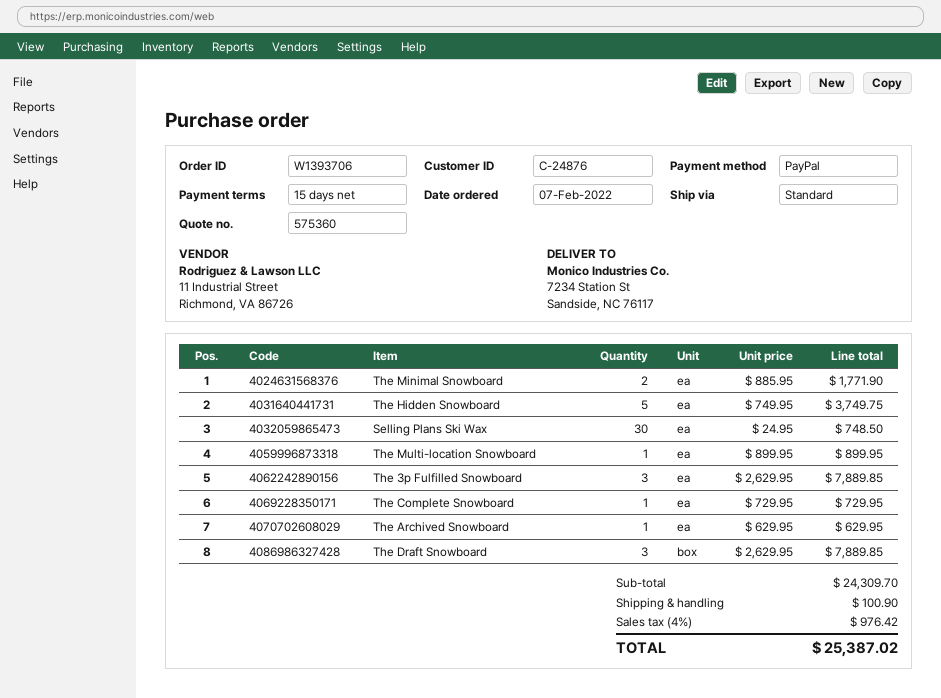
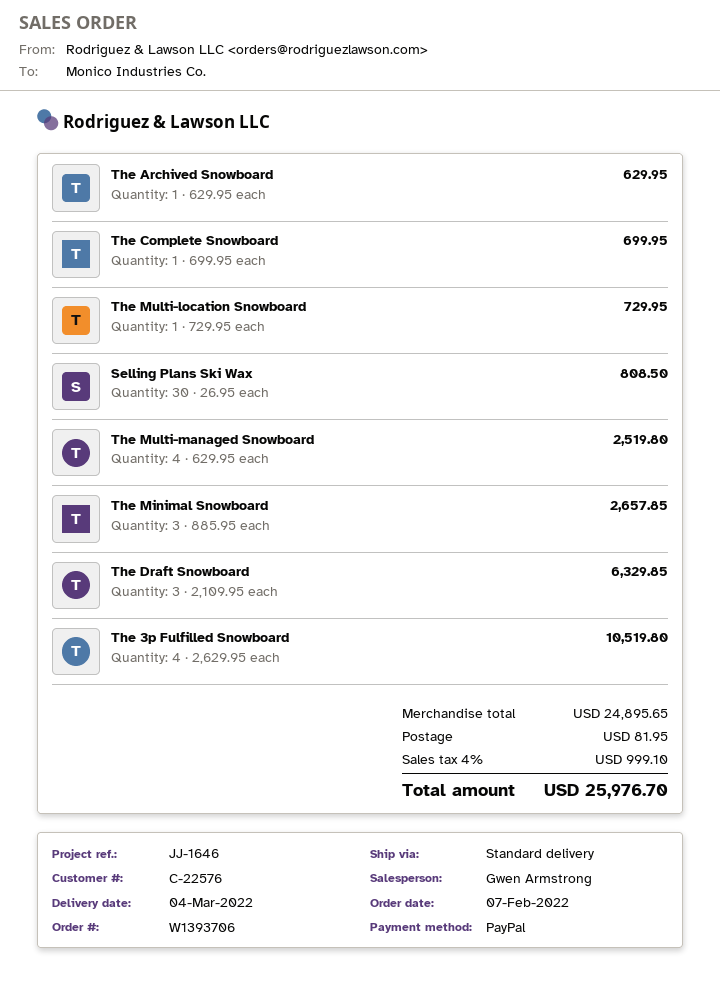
customer number: C-24876 -> C-22576
The Minimal Snowboard: 2 x 885.95 = 1771.90 -> 3 x 885.95 = 2657.85
The Hidden Snowboard: 5 x 749.95 = 3749.75 -> none
Selling Plans Ski Wax: 30 x 24.95 = 748.50 -> 30 x 26.95 = 808.50
The Multi-location Snowboard: 1 x 899.95 = 899.95 -> 1 x 729.95 = 729.95
The 3p Fulfilled Snowboard: 3 x 2629.95 = 7889.85 -> 4 x 2629.95 = 10519.80
The Complete Snowboard: 1 x 729.95 = 729.95 -> 1 x 699.95 = 699.95
The Draft Snowboard: 3 x 2629.95 = 7889.85 -> 3 x 2109.95 = 6329.85
The Multi-managed Snowboard: none -> 4 x 629.95 = 2519.80
subtotal: 24309.70 -> 24895.65
shipping: 100.90 -> 81.95
tax: 4% = 976.42 -> 4% = 999.10
total: 25387.02 -> 25976.70

